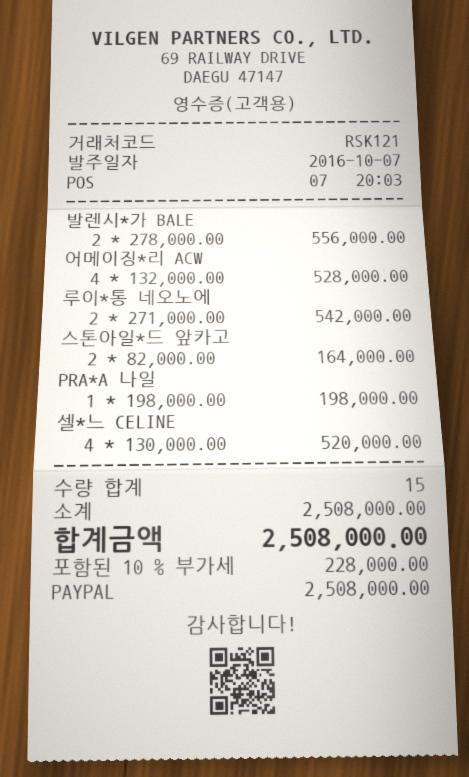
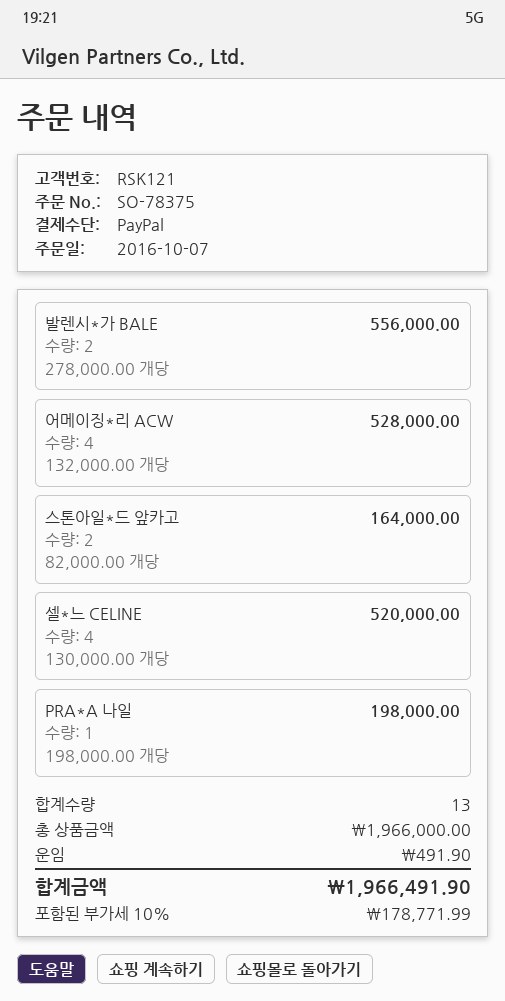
루이*통 네오노에: 2 x 271000.00 = 542000.00 -> none
total quantity: 15 -> 13
subtotal: 2508000.00 -> 1966000.00
shipping: none -> 491.90
tax: 10% = 228000.00 -> 10% = 178771.99
total: 2508000.00 -> 1966491.90

